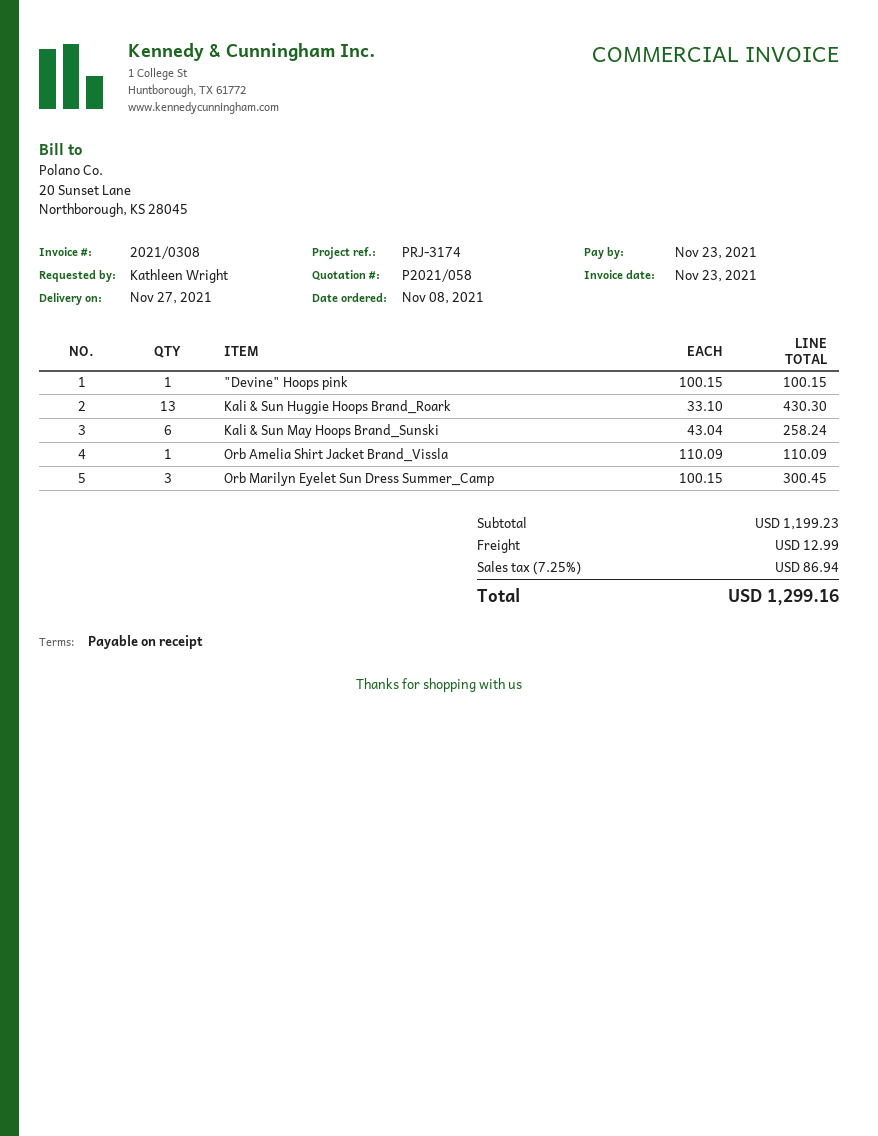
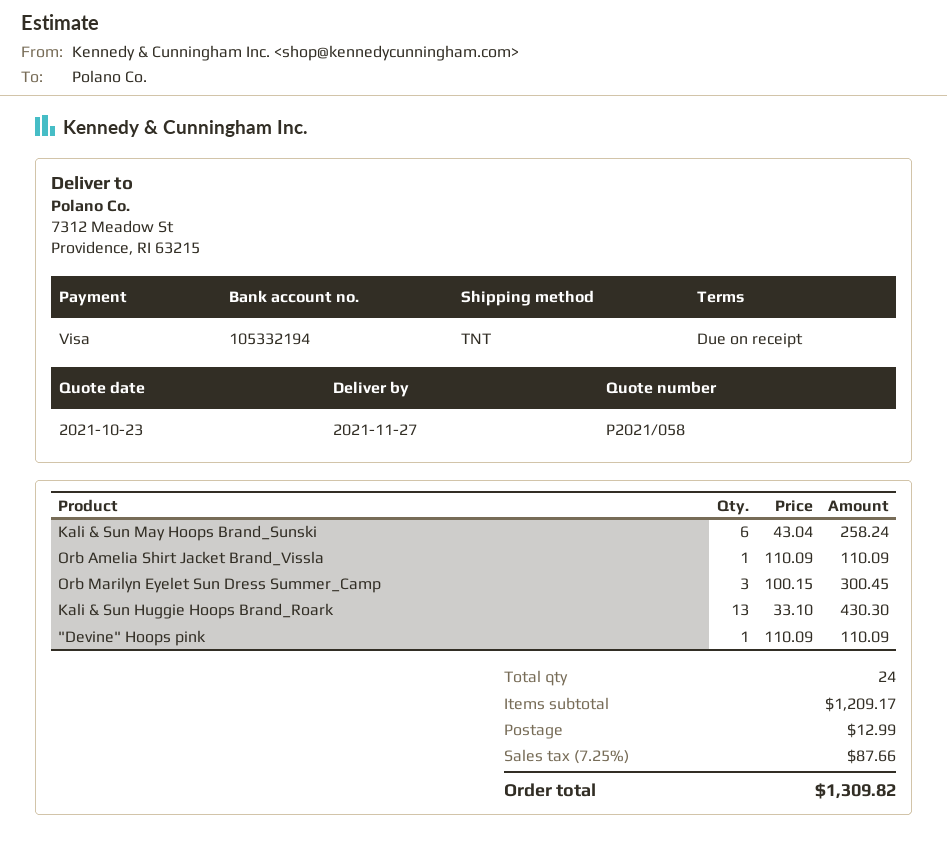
"Devine" Hoops pink: 1 x 100.15 = 100.15 -> 1 x 110.09 = 110.09
subtotal: 1199.23 -> 1209.17
tax: 7.25% = 86.94 -> 7.25% = 87.66
total: 1299.16 -> 1309.82

